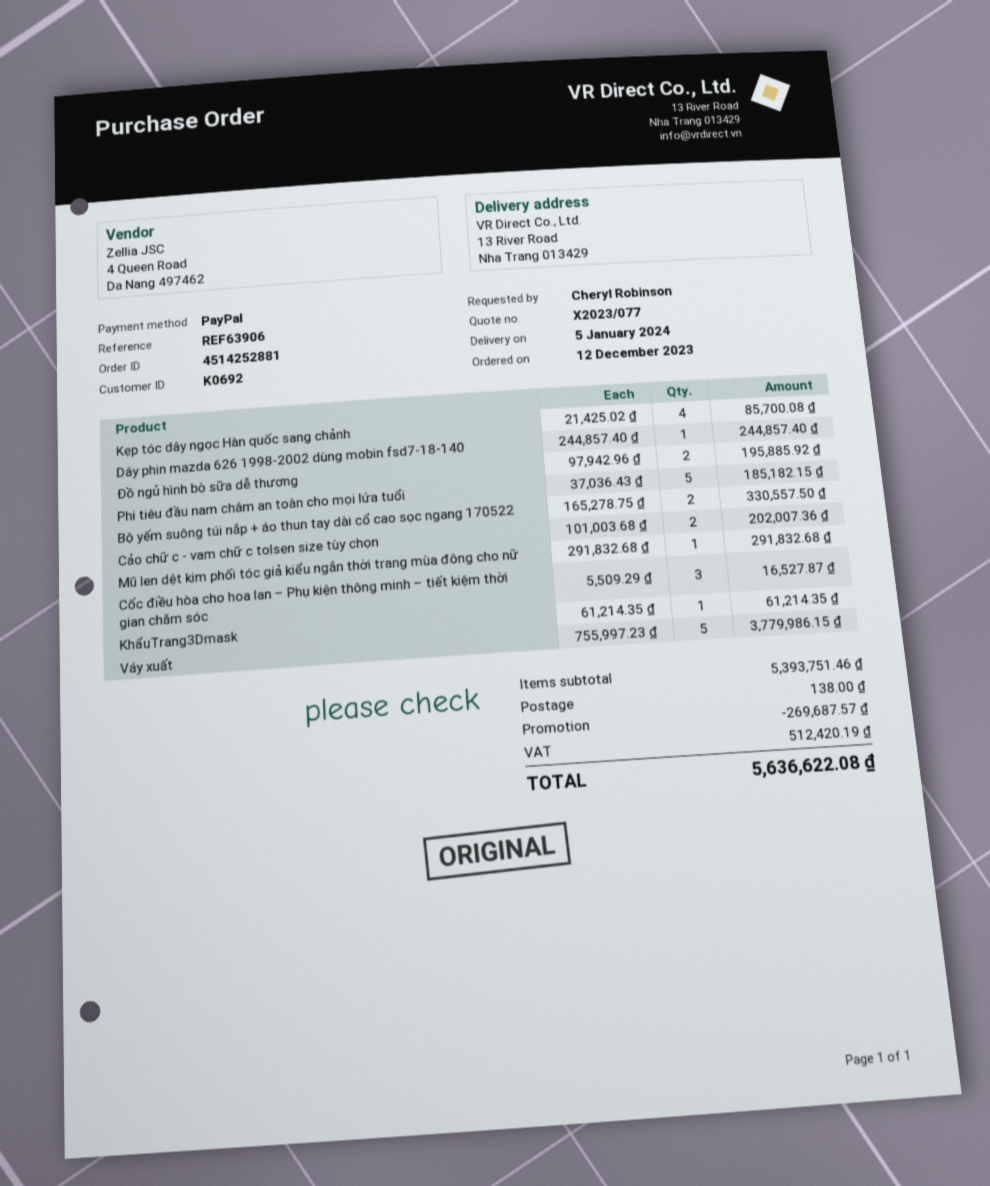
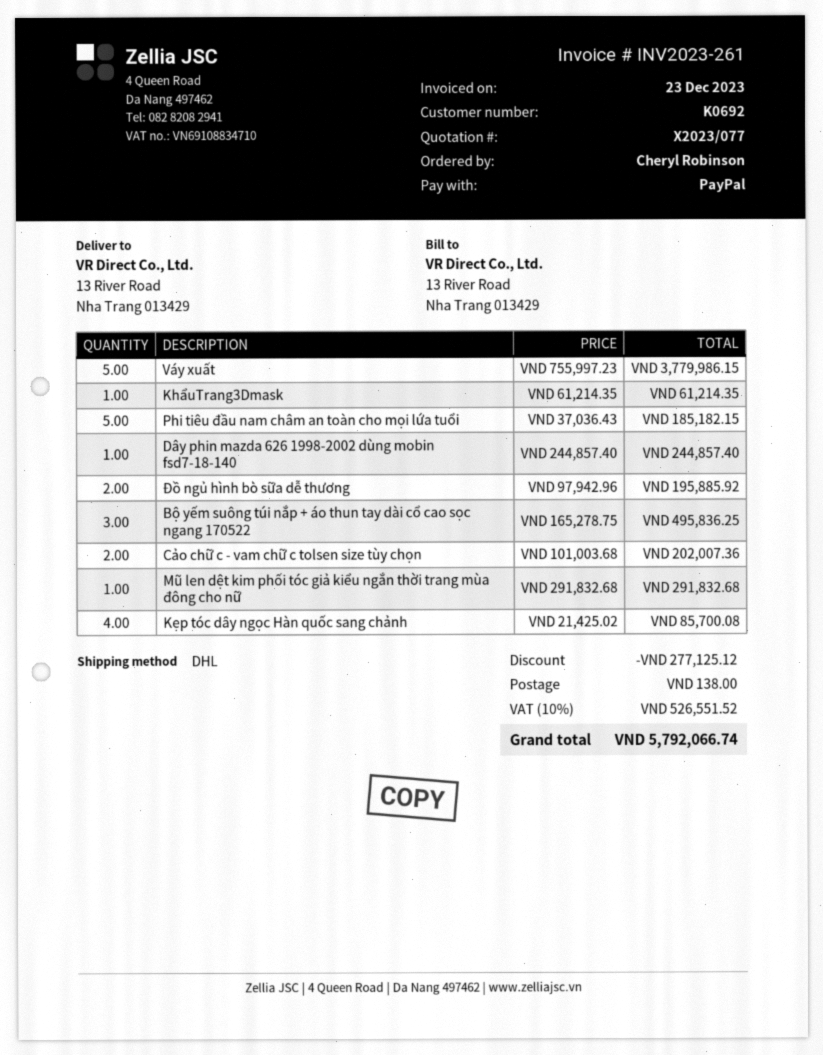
Bộ yếm suông túi nắp + áo thun tay dài cổ cao sọc ngang 170522: 2 x 165278.75 = 330557.50 -> 3 x 165278.75 = 495836.25
Cốc điều hòa cho hoa lan – Phụ kiện thông minh – tiết kiệm thời gian chăm sóc: 3 x 5509.29 = 16527.87 -> none
discount: 269687.57 -> 277125.12
tax: 512420.19 -> 526551.52
total: 5636622.08 -> 5792066.74

